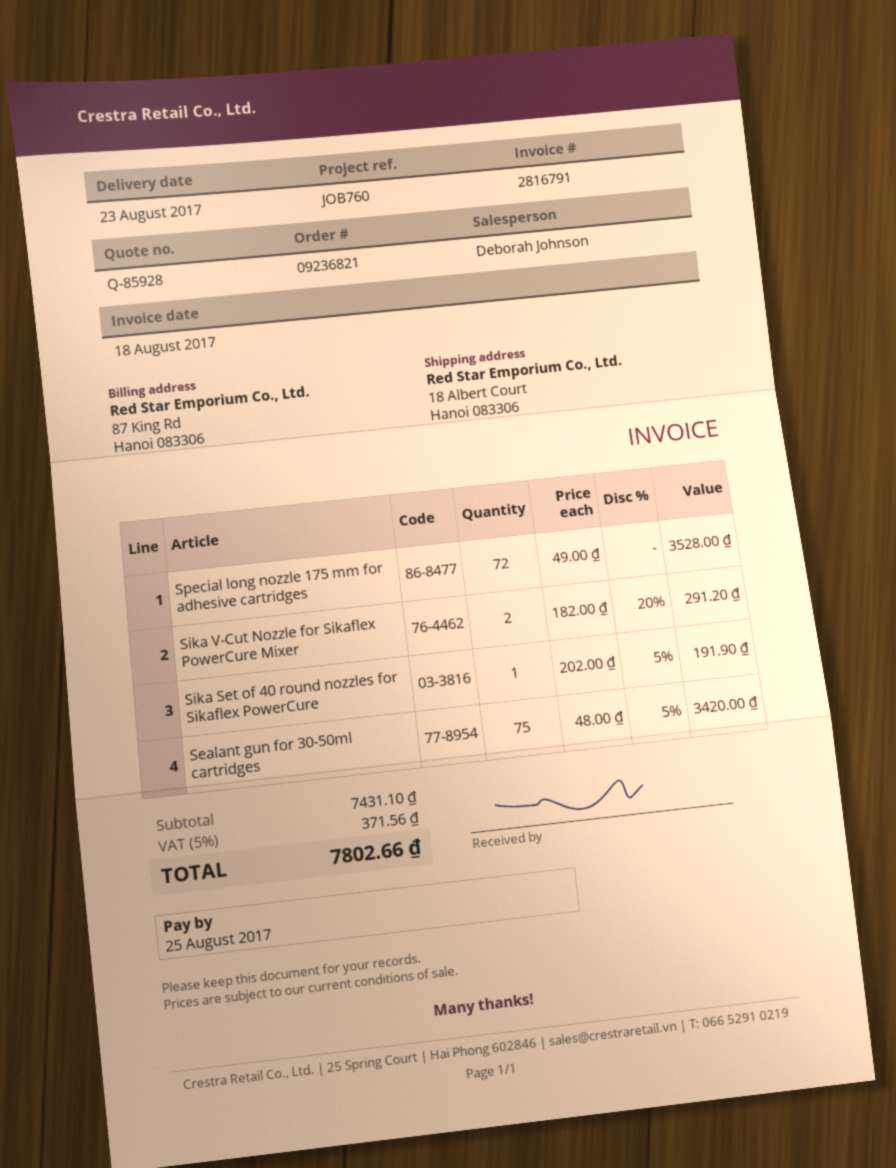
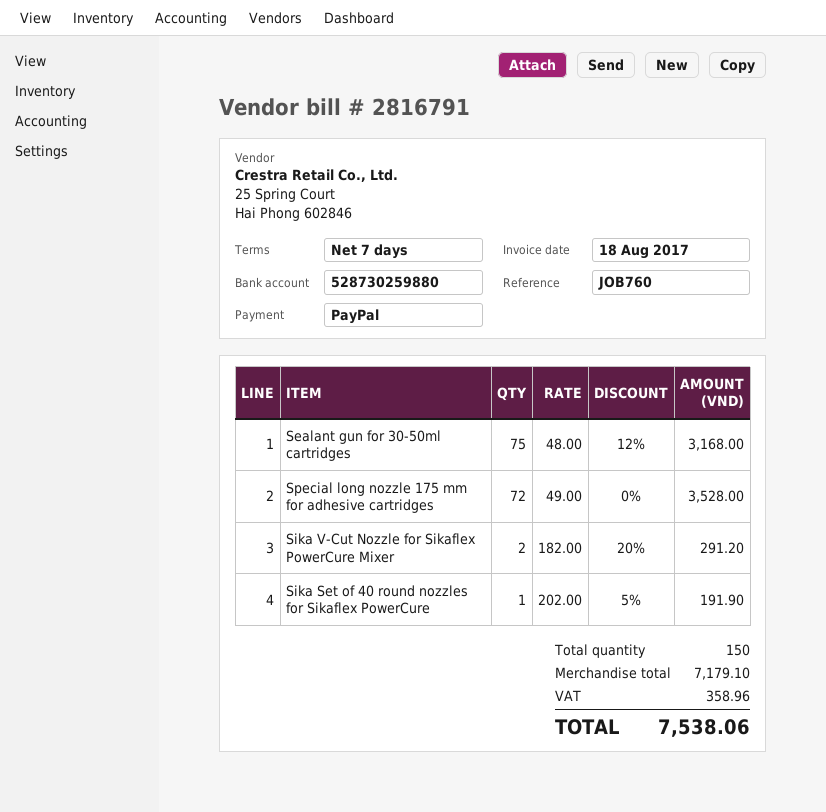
Sealant gun for 30-50ml cartridges: 75 x 48.00 - 5% = 3420.00 -> 75 x 48.00 - 12% = 3168.00
subtotal: 7431.10 -> 7179.10
tax: 371.56 -> 358.96
total: 7802.66 -> 7538.06

